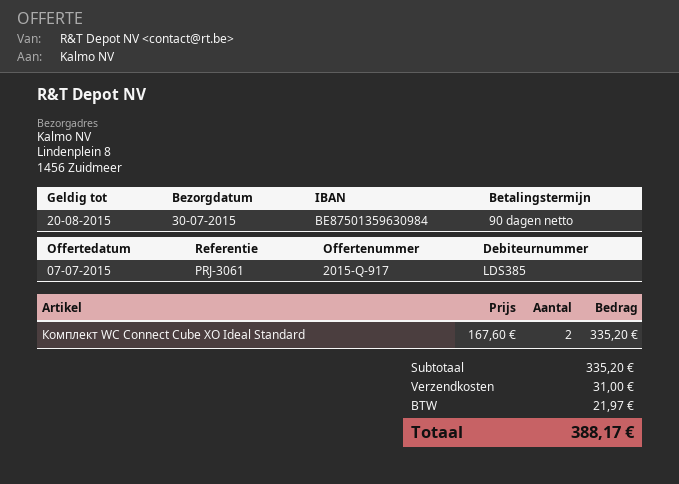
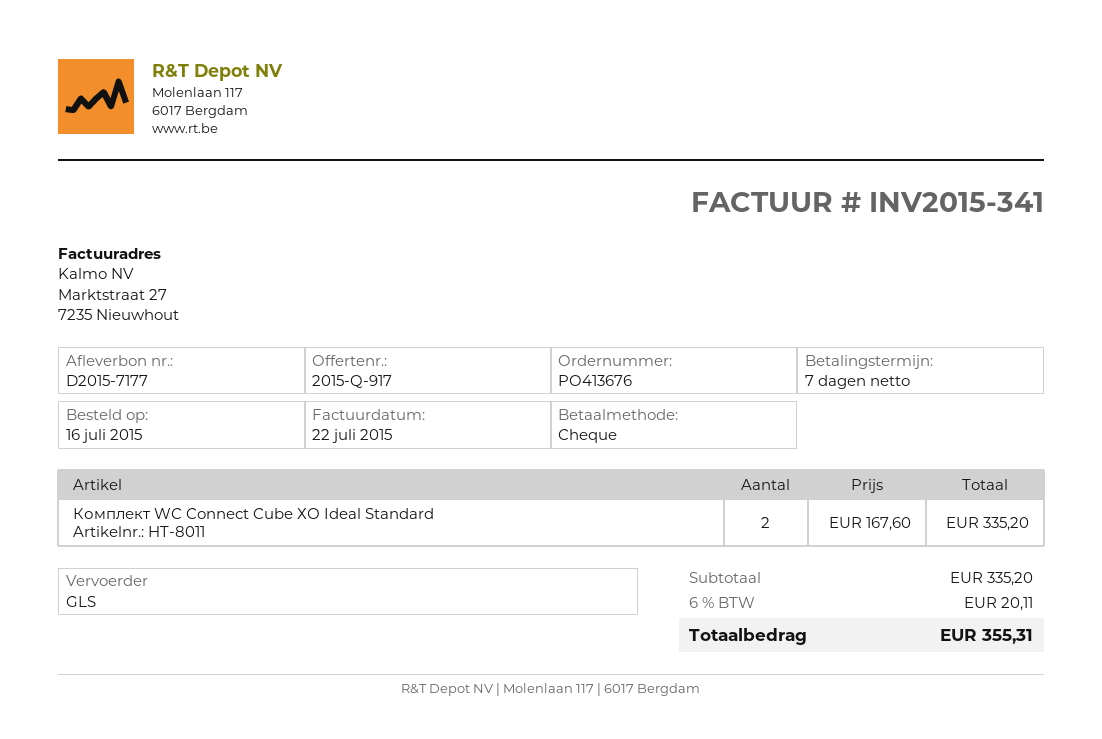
payment terms: 90 days -> 7 days
shipping: 31.00 -> none
tax: 21.97 -> 20.11
total: 388.17 -> 355.31

